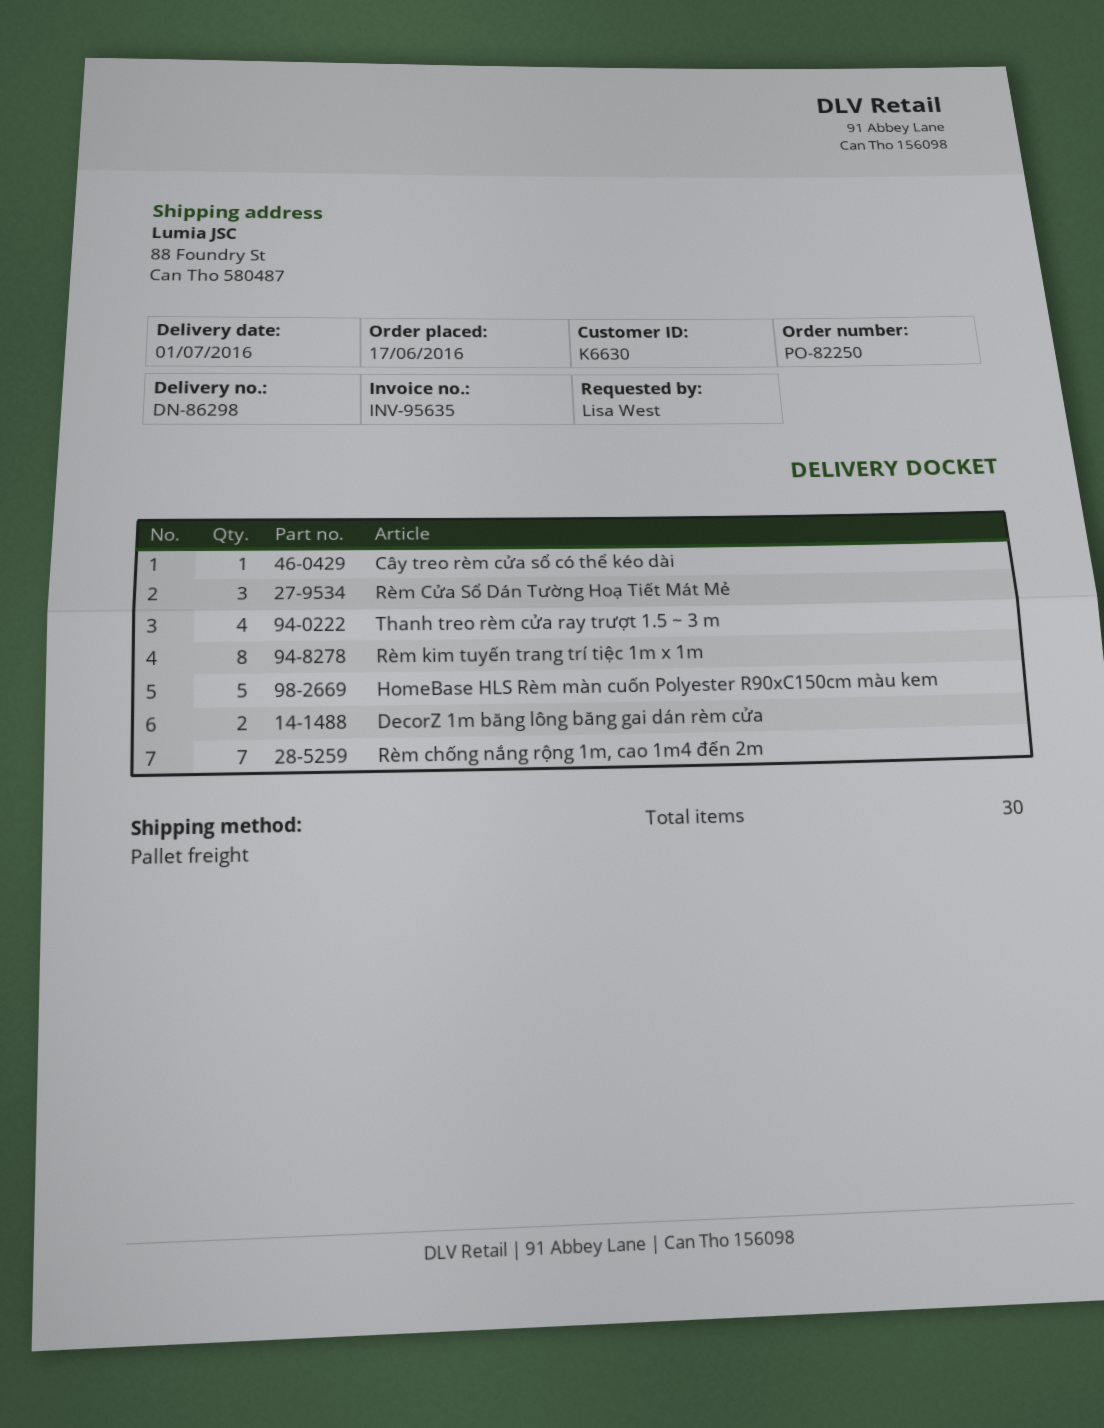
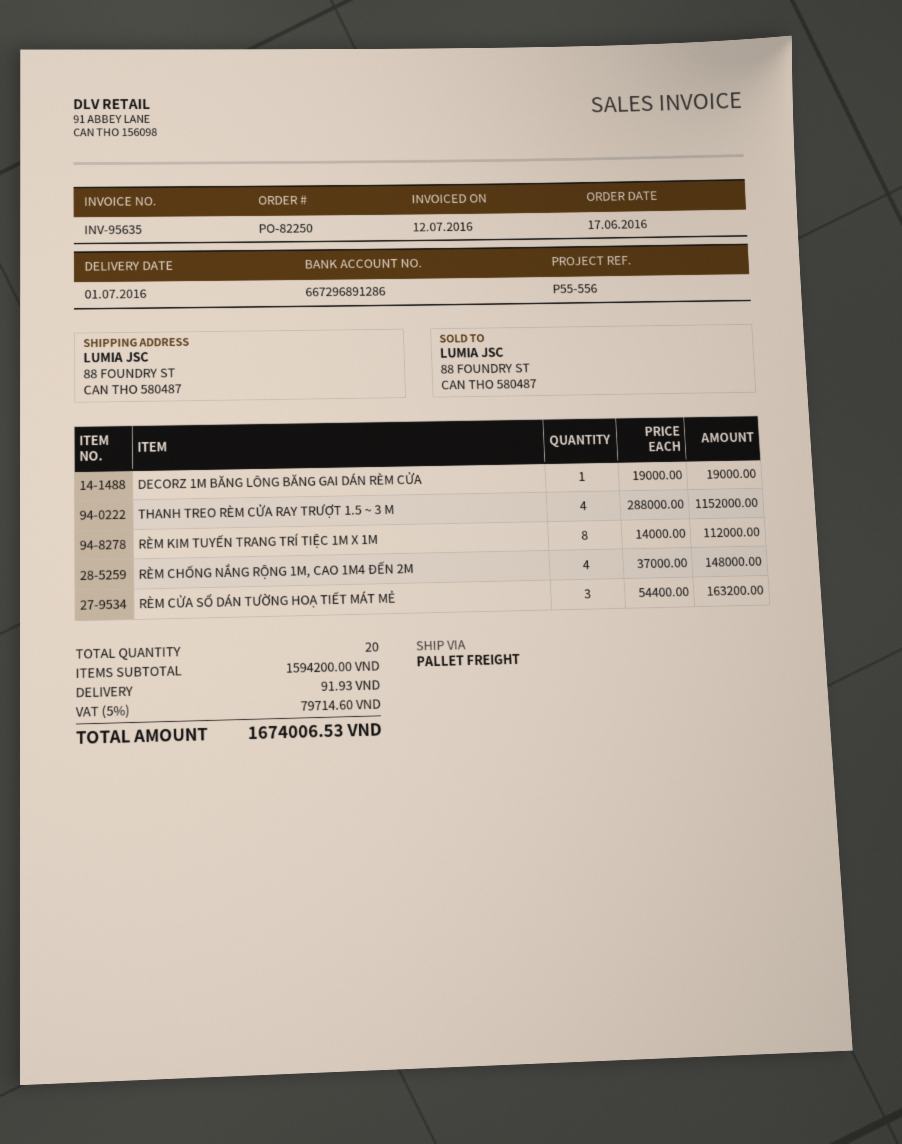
Cây treo rèm cửa sổ có thể kéo dài: 1 -> none
HomeBase HLS Rèm màn cuốn Polyester R90xC150cm màu kem: 5 -> none
DecorZ 1m băng lông băng gai dán rèm cửa: 2 -> 1
Rèm chống nắng rộng 1m, cao 1m4 đến 2m: 7 -> 4
total quantity: 30 -> 20

